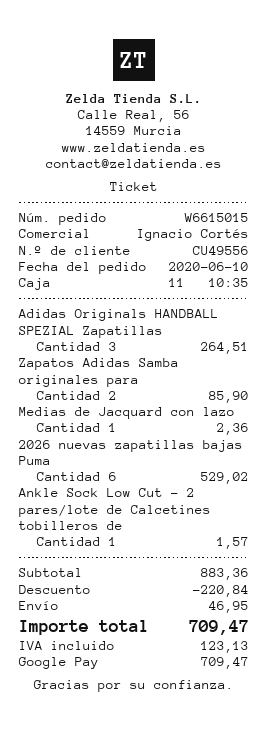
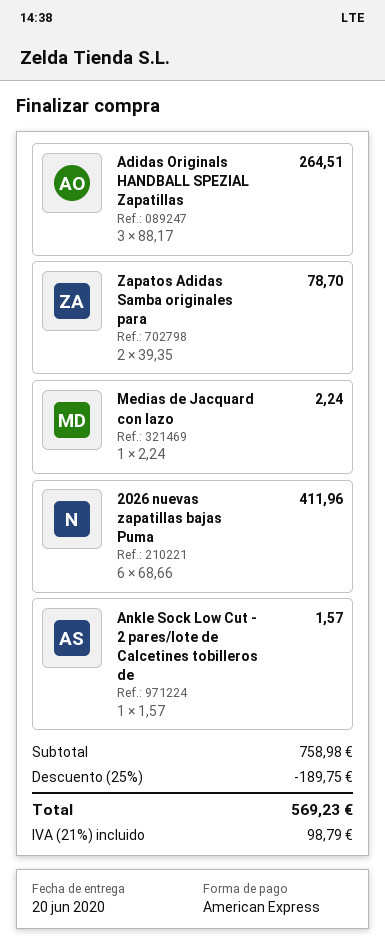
payment method: Google Pay -> American Express
Zapatos Adidas Samba originales para: 2 for 85.90 -> 2 for 78.70
Medias de Jacquard con lazo: 1 for 2.36 -> 1 for 2.24
2026 nuevas zapatillas bajas Puma: 6 for 529.02 -> 6 for 411.96
subtotal: 883.36 -> 758.98
discount: 220.84 -> 189.75
shipping: 46.95 -> none
tax: 123.13 -> 98.79
total: 709.47 -> 569.23

